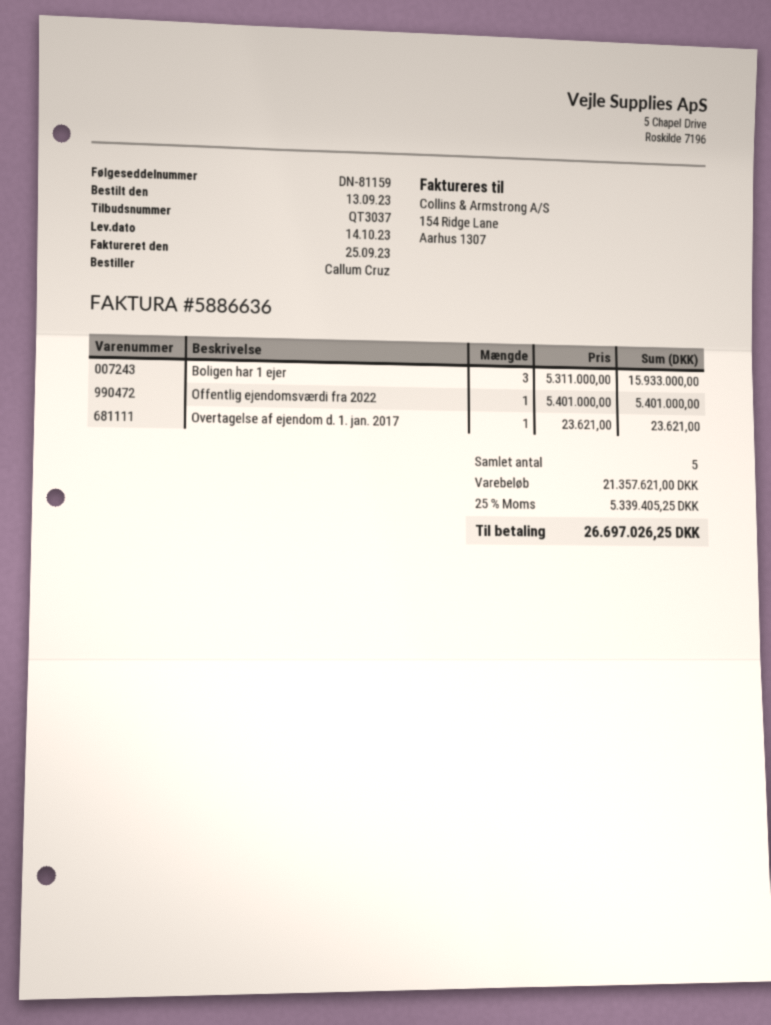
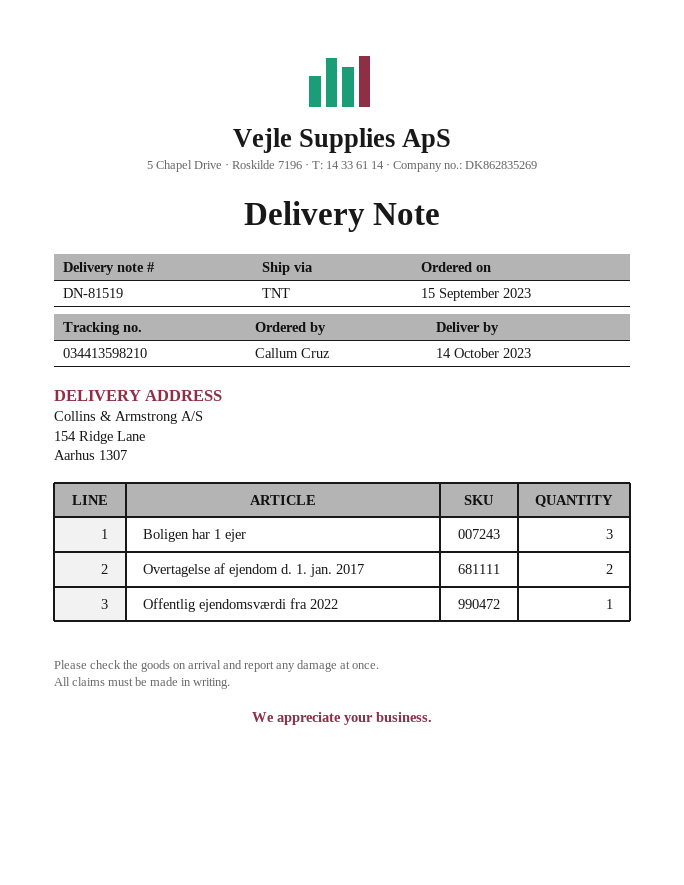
order date: 2023-09-13 -> 2023-09-15
delivery note number: DN-81159 -> DN-81519
Overtagelse af ejendom d. 1. jan. 2017: 1 -> 2

